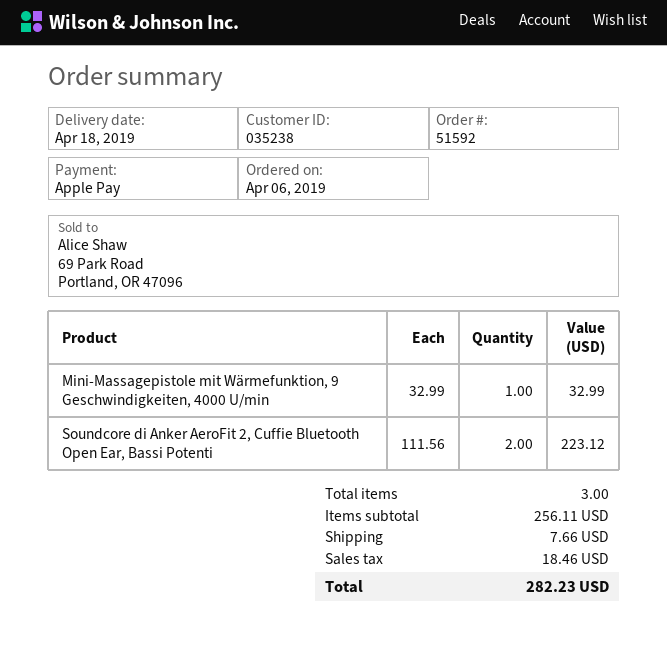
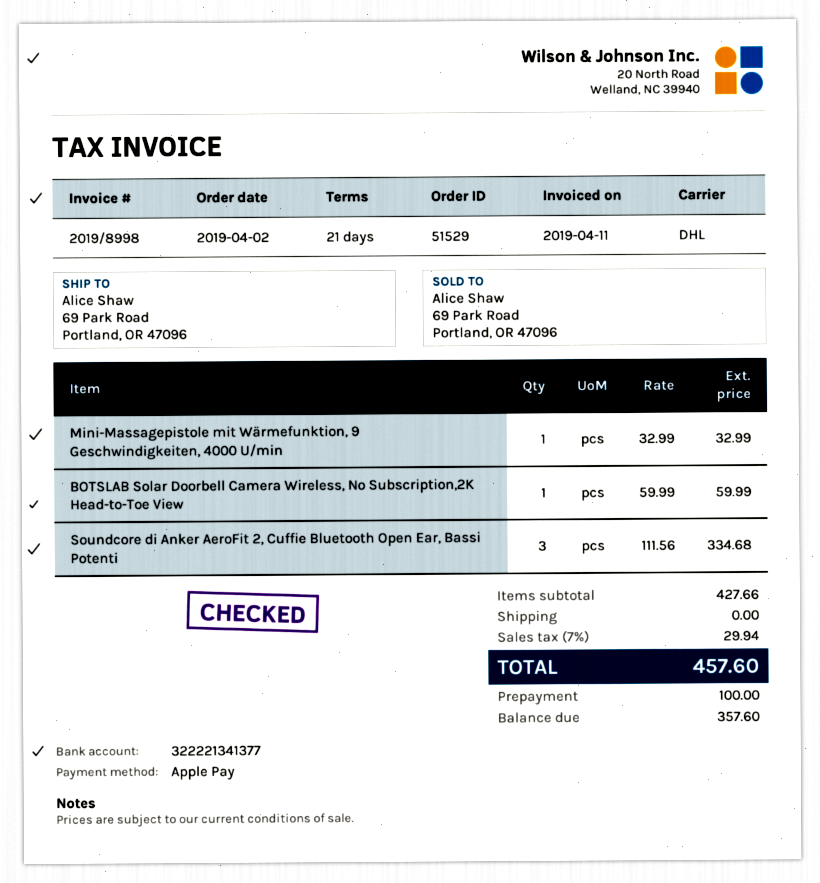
order number: 51592 -> 51529
order date: 2019-04-06 -> 2019-04-02
Soundcore di Anker AeroFit 2, Cuffie Bluetooth Open Ear, Bassi Potenti: 2 x 111.56 = 223.12 -> 3 x 111.56 = 334.68
BOTSLAB Solar Doorbell Camera Wireless, No Subscription,2K Head-to-Toe View: none -> 1 x 59.99 = 59.99
subtotal: 256.11 -> 427.66
shipping: 7.66 -> 0.00
tax: 18.46 -> 29.94
total: 282.23 -> 457.60

